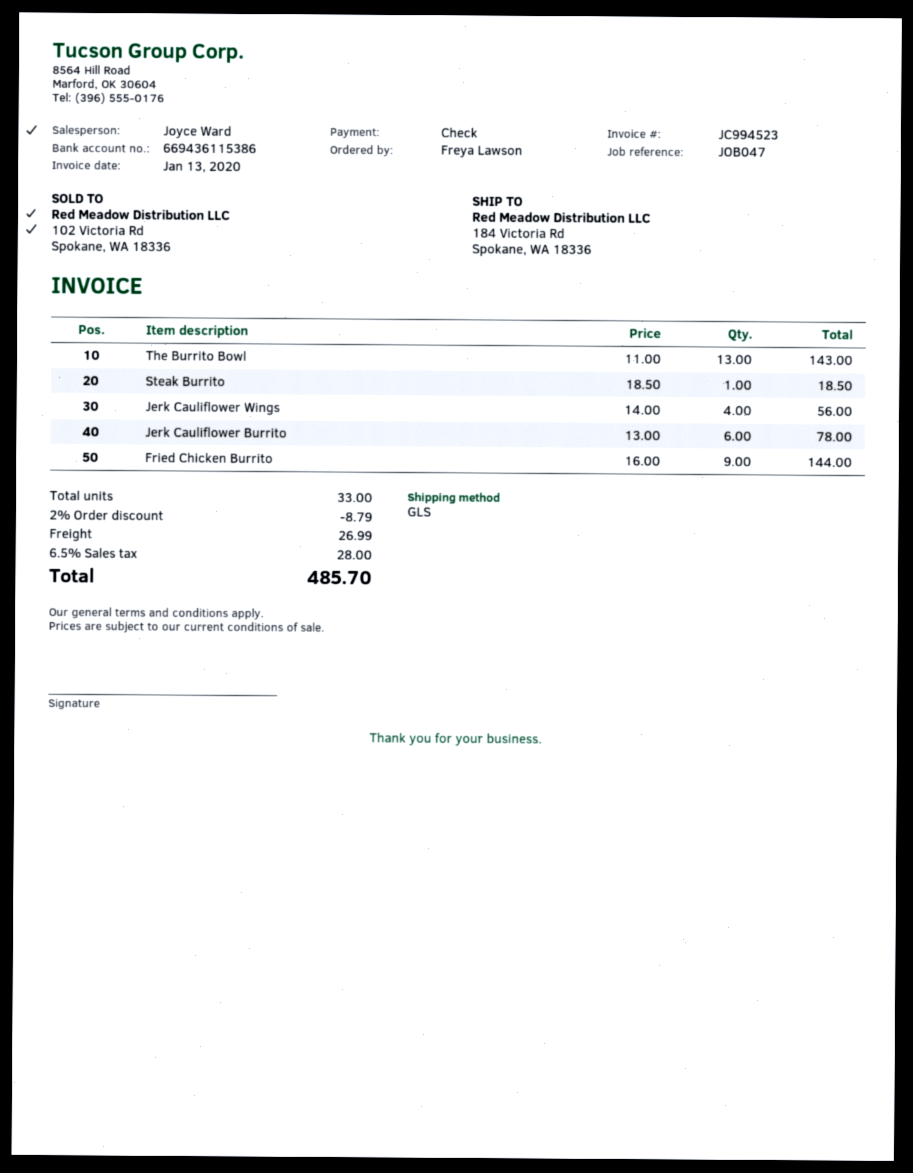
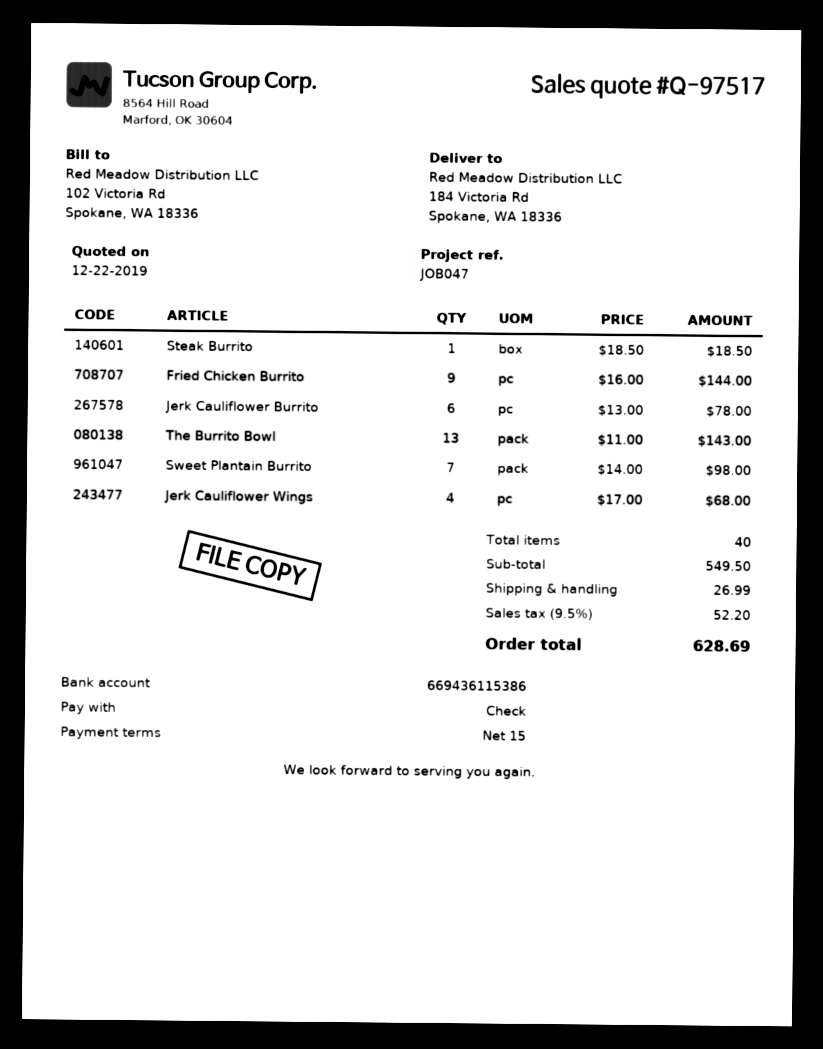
Jerk Cauliflower Wings: 4 x 14.00 = 56.00 -> 4 x 17.00 = 68.00
Sweet Plantain Burrito: none -> 7 x 14.00 = 98.00
total quantity: 33 -> 40
discount: 2% = 8.79 -> none
tax: 6.5% = 28.00 -> 9.5% = 52.20
total: 485.70 -> 628.69

